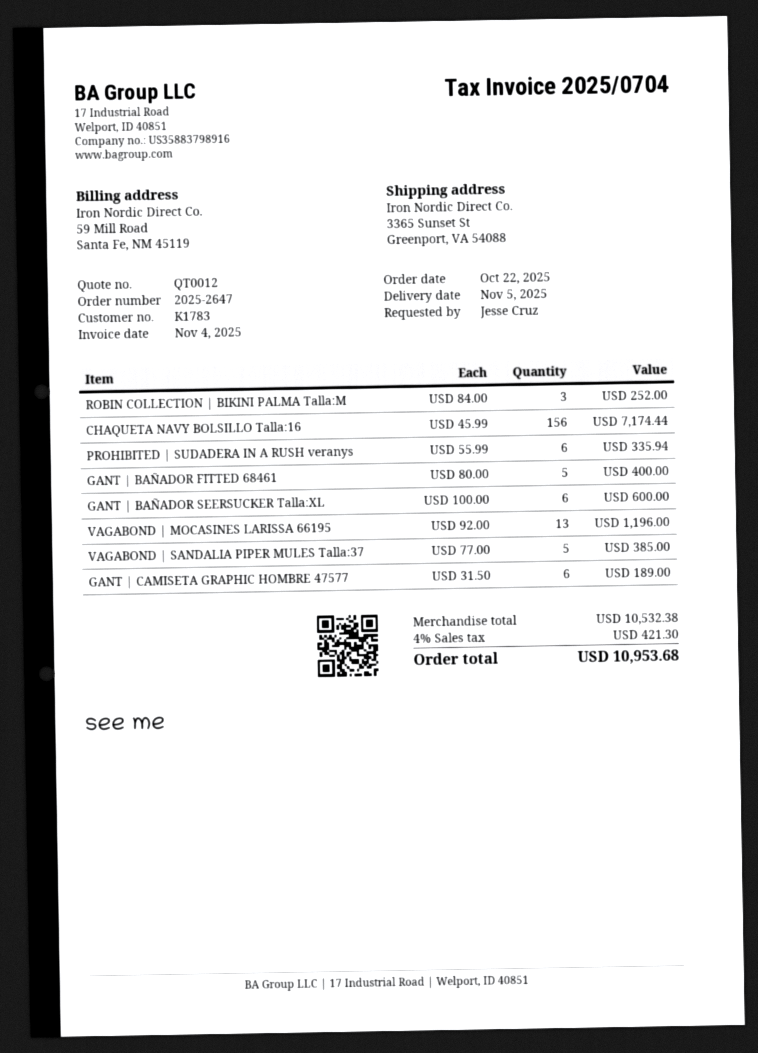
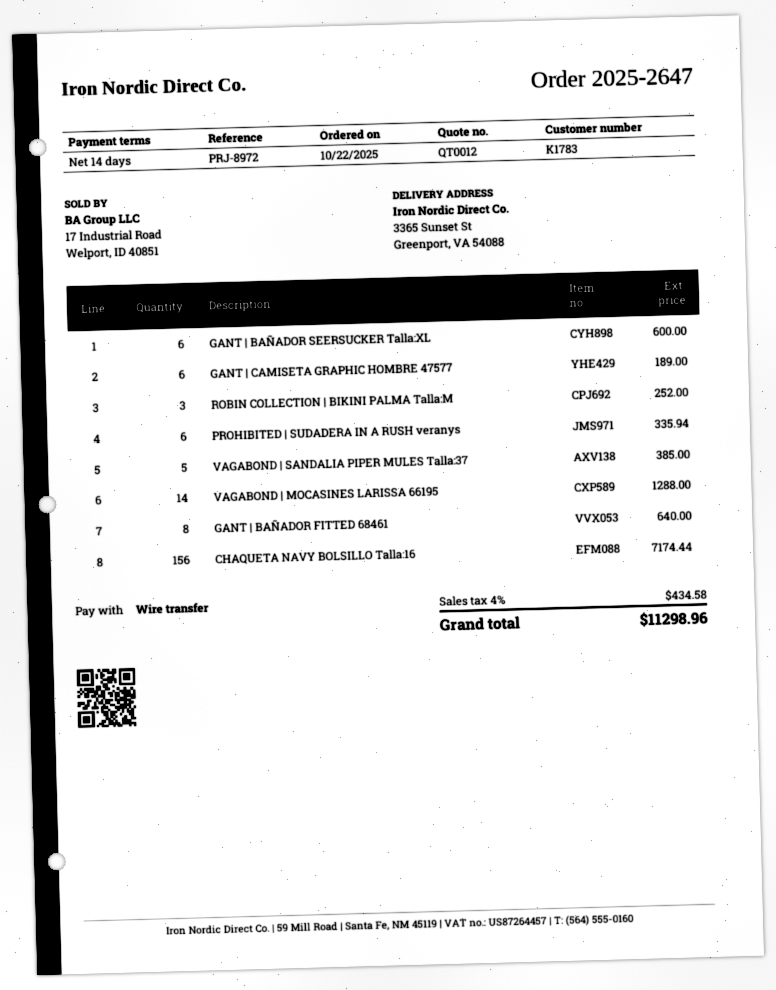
GANT | BAÑADOR FITTED 68461: 5 for 400.00 -> 8 for 640.00
VAGABOND | MOCASINES LARISSA 66195: 13 for 1196.00 -> 14 for 1288.00
tax: 4% = 421.30 -> 4% = 434.58
total: 10953.68 -> 11298.96

